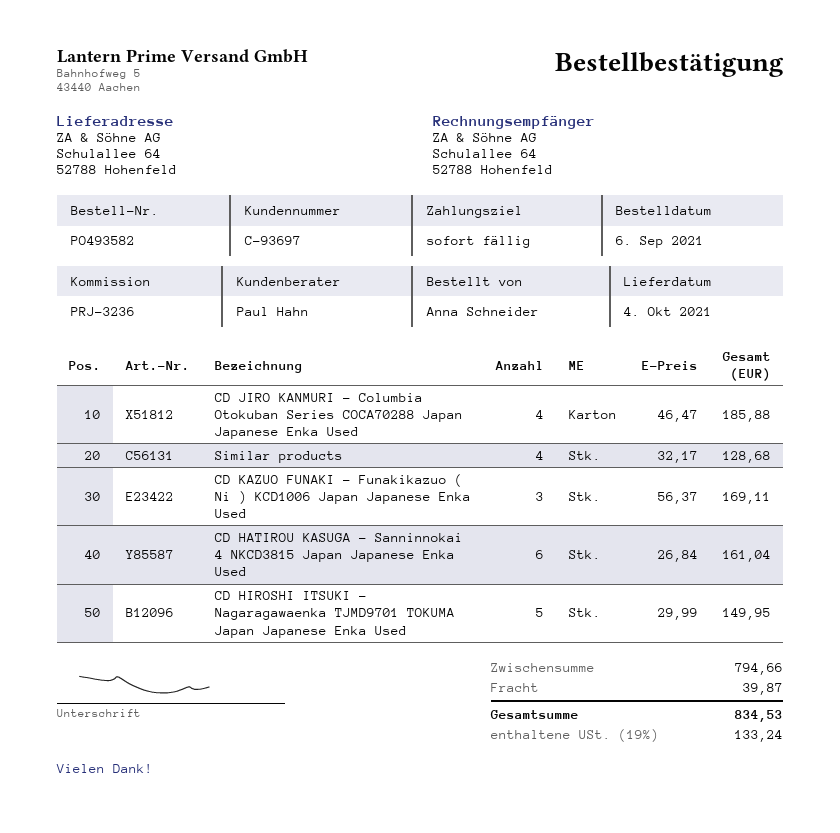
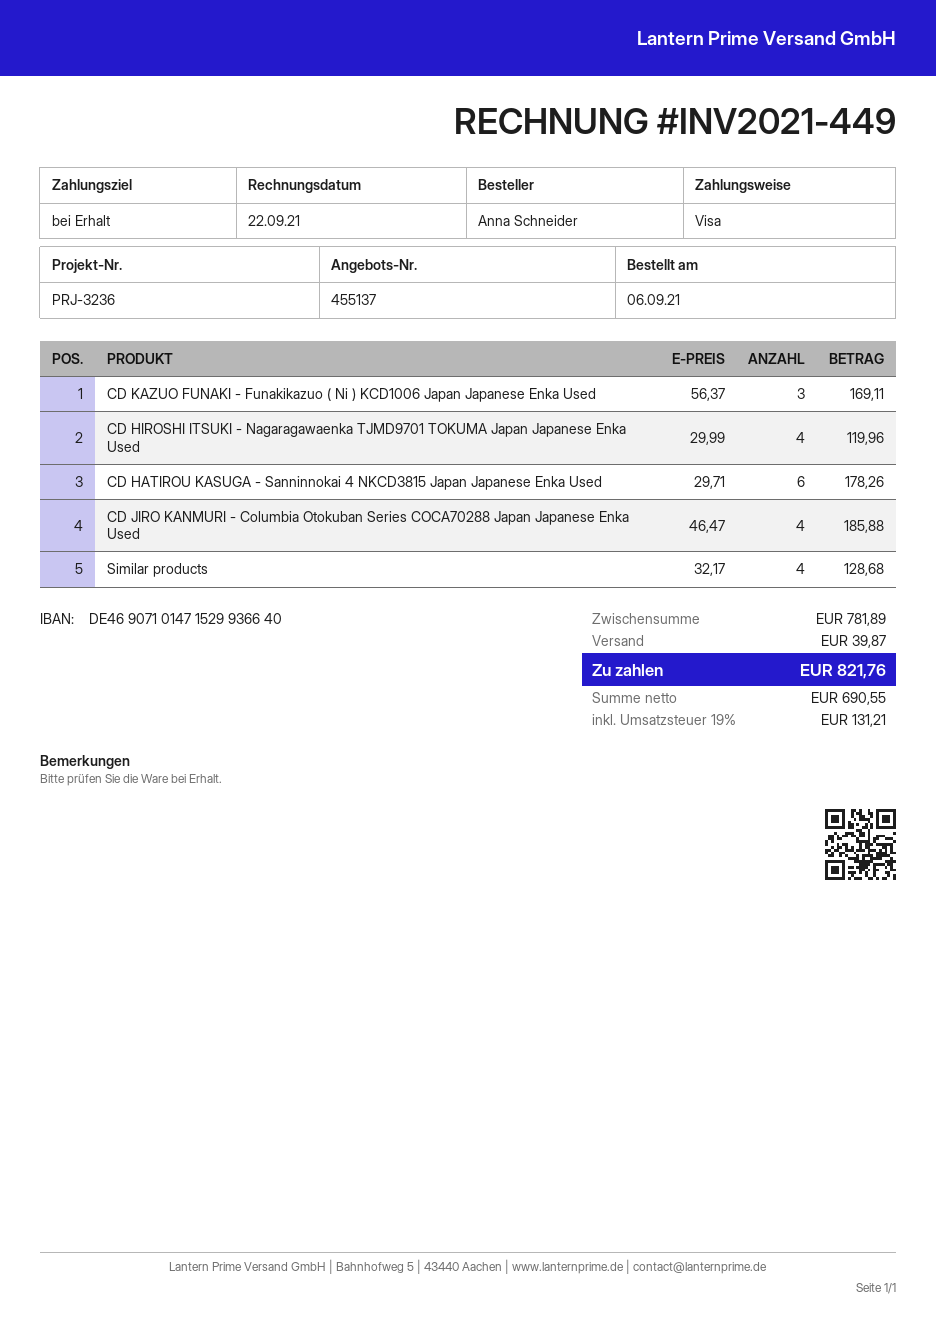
CD HATIROU KASUGA - Sanninnokai 4 NKCD3815 Japan Japanese Enka Used: 6 x 26.84 = 161.04 -> 6 x 29.71 = 178.26
CD HIROSHI ITSUKI - Nagaragawaenka TJMD9701 TOKUMA Japan Japanese Enka Used: 5 x 29.99 = 149.95 -> 4 x 29.99 = 119.96
subtotal: 794.66 -> 781.89
tax: 19% = 133.24 -> 19% = 131.21
total: 834.53 -> 821.76

